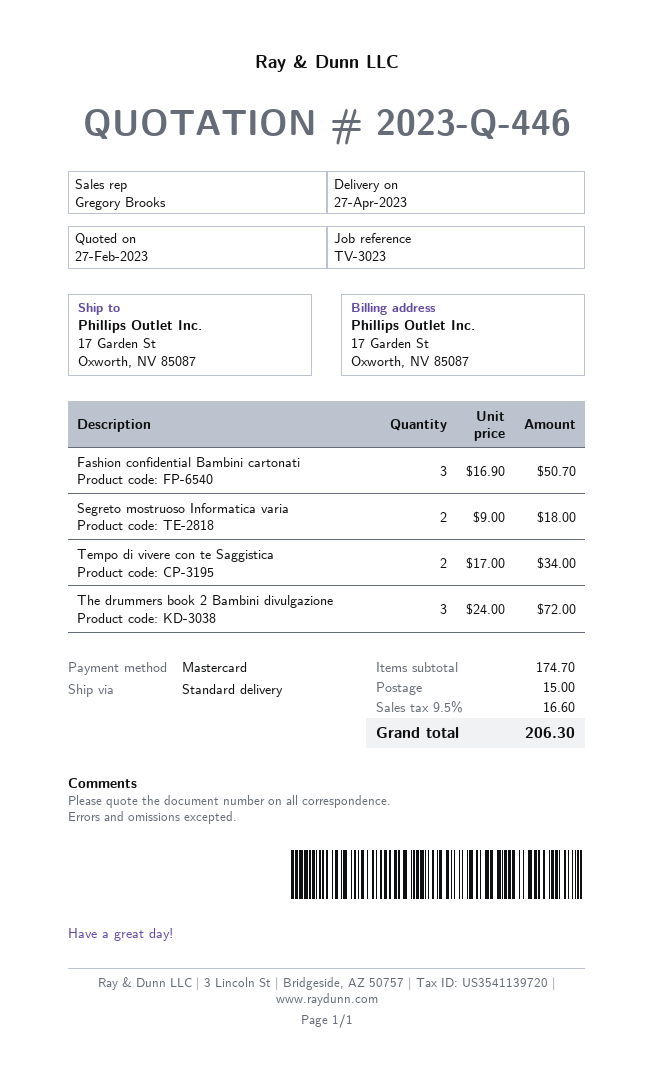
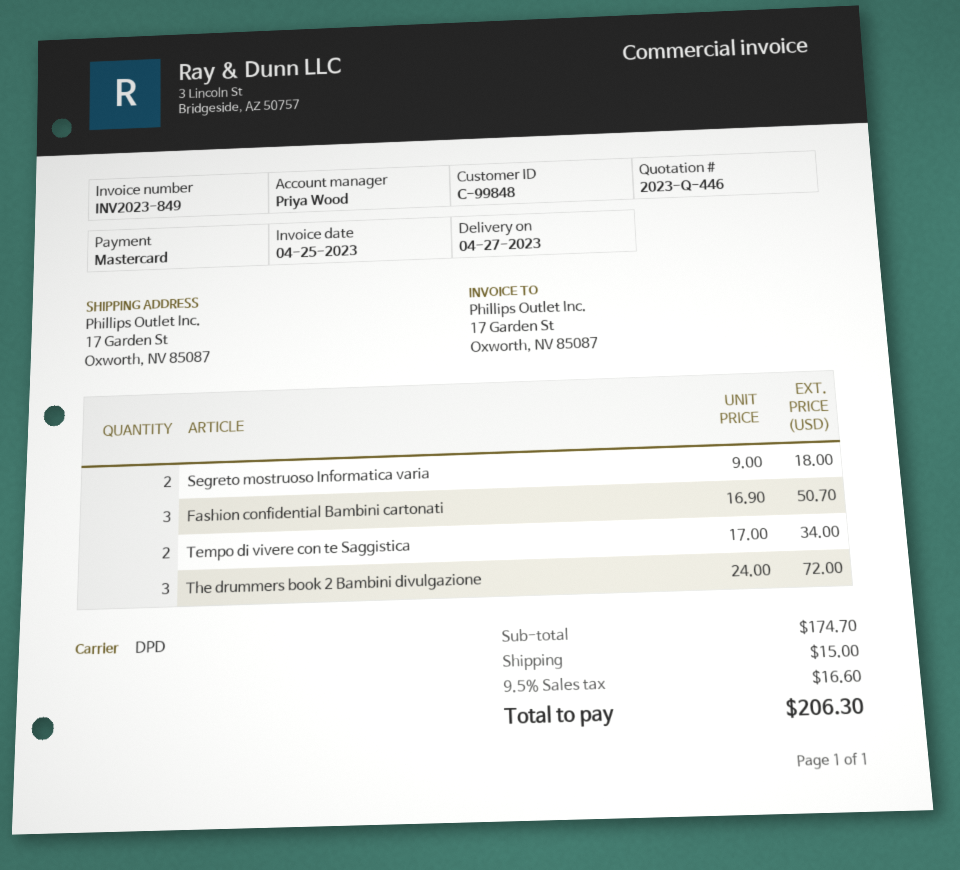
sales rep: Gregory Brooks -> Priya Wood
shipping method: standard -> DPD

